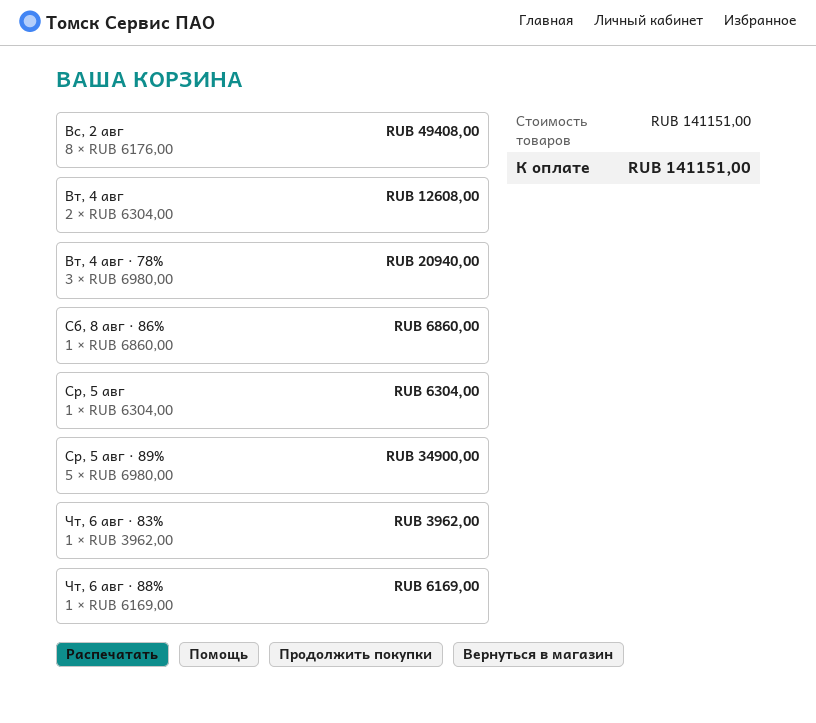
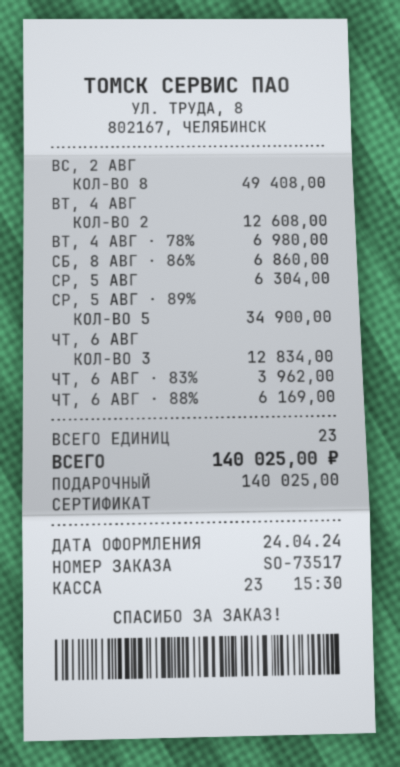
Вт, 4 авг · 78%: 3 for 20940.00 -> 1 for 6980.00
ЧТ, 6 АВГ: none -> 3 for 12834.00
total: 141151.00 -> 140025.00

